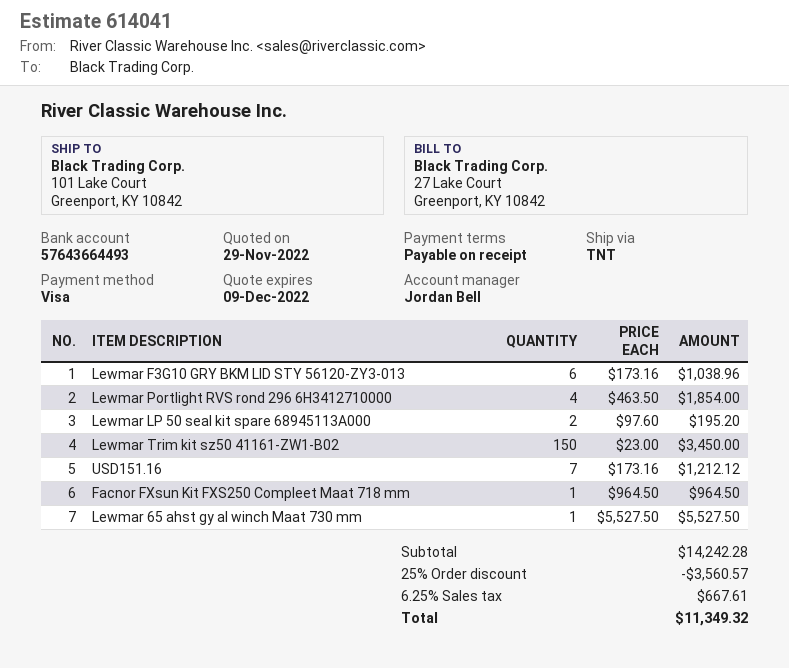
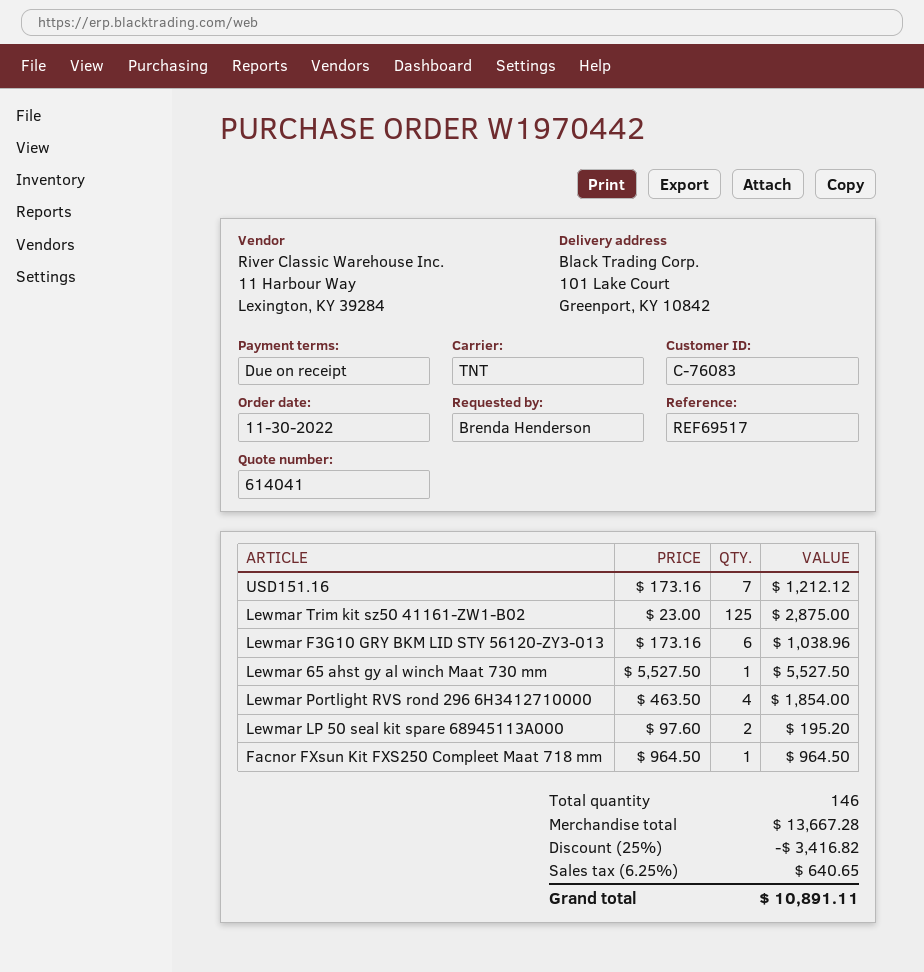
Lewmar Trim kit sz50 41161-ZW1-B02: 150 x 23.00 = 3450.00 -> 125 x 23.00 = 2875.00
subtotal: 14242.28 -> 13667.28
discount: 25% = 3560.57 -> 25% = 3416.82
tax: 6.25% = 667.61 -> 6.25% = 640.65
total: 11349.32 -> 10891.11

